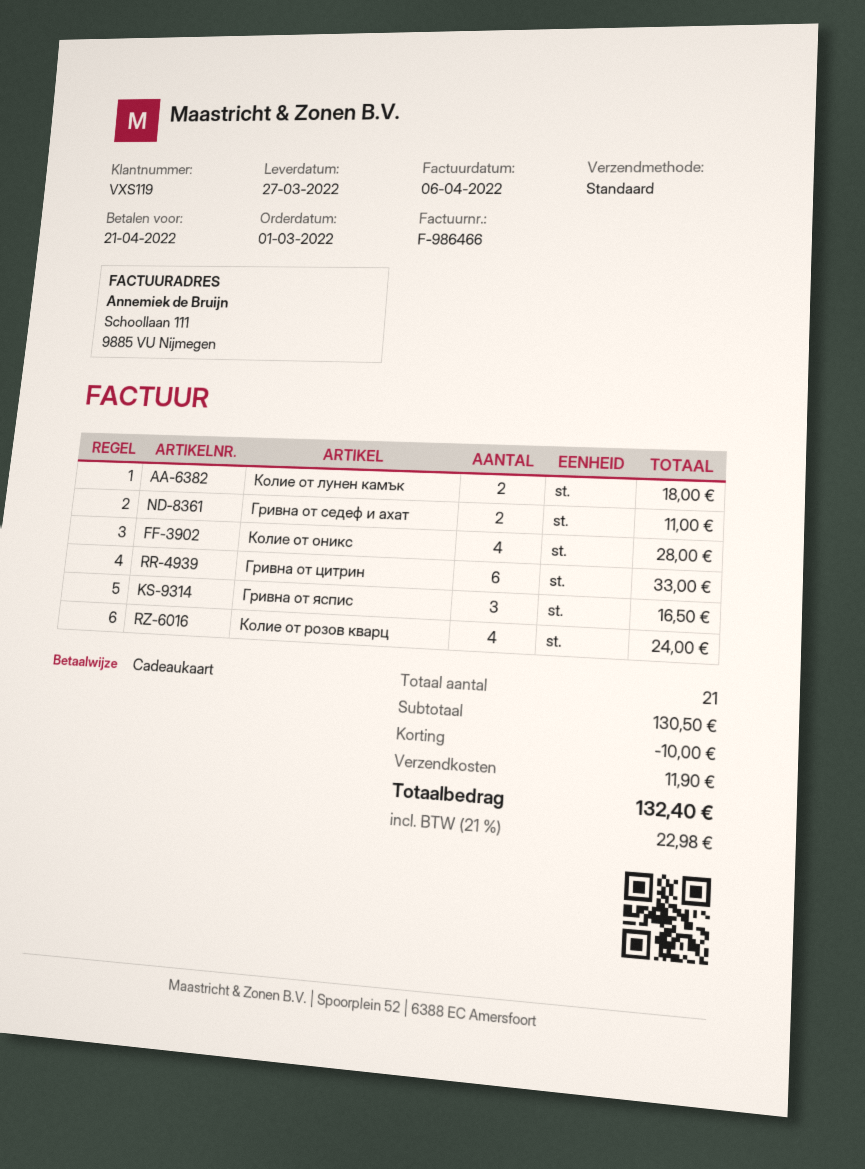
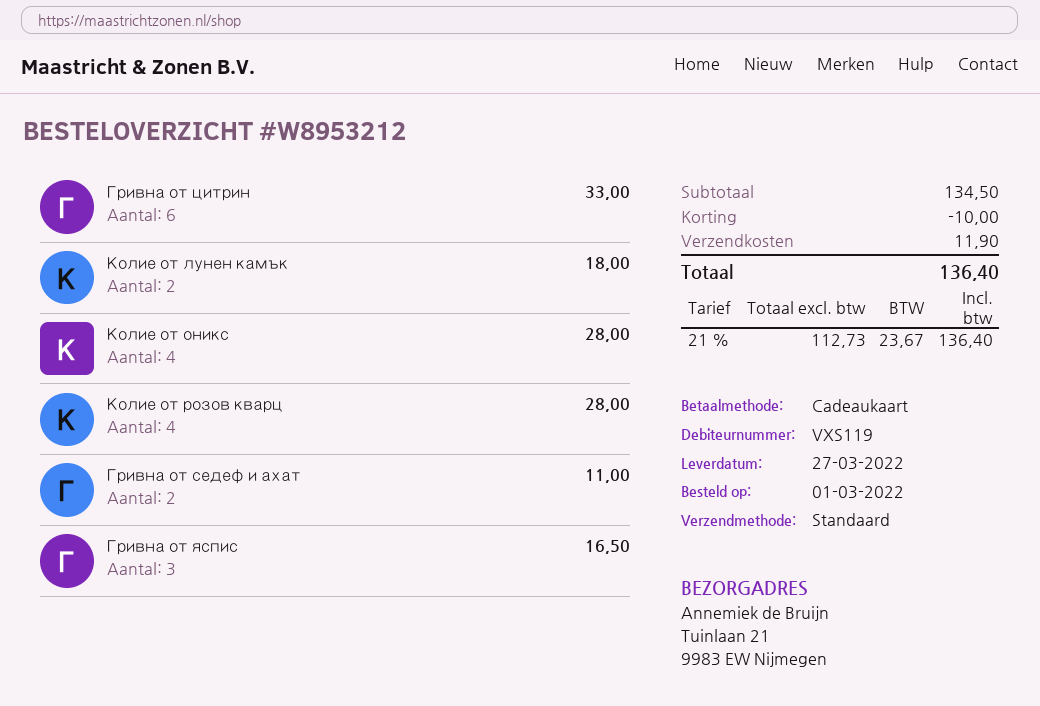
Колие от розов кварц: 4 for 24.00 -> 4 for 28.00
subtotal: 130.50 -> 134.50
tax: 21% = 22.98 -> 21% = 23.67
total: 132.40 -> 136.40

